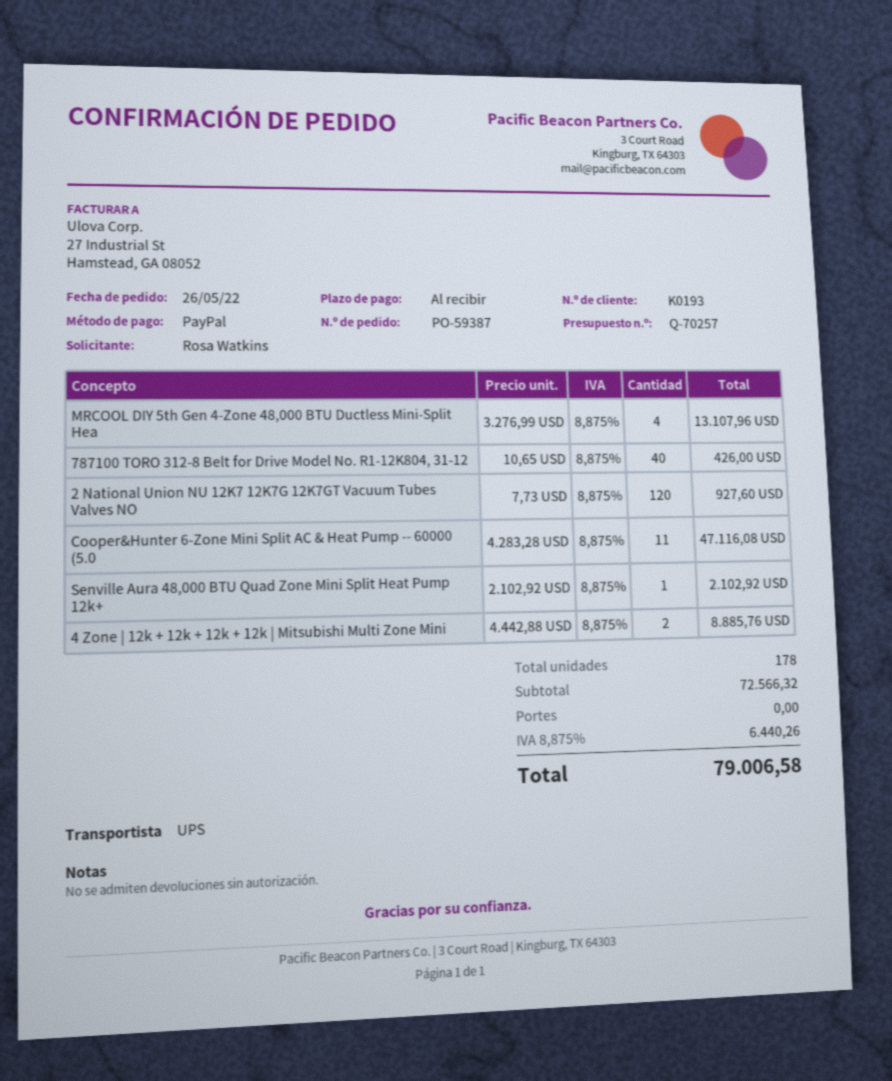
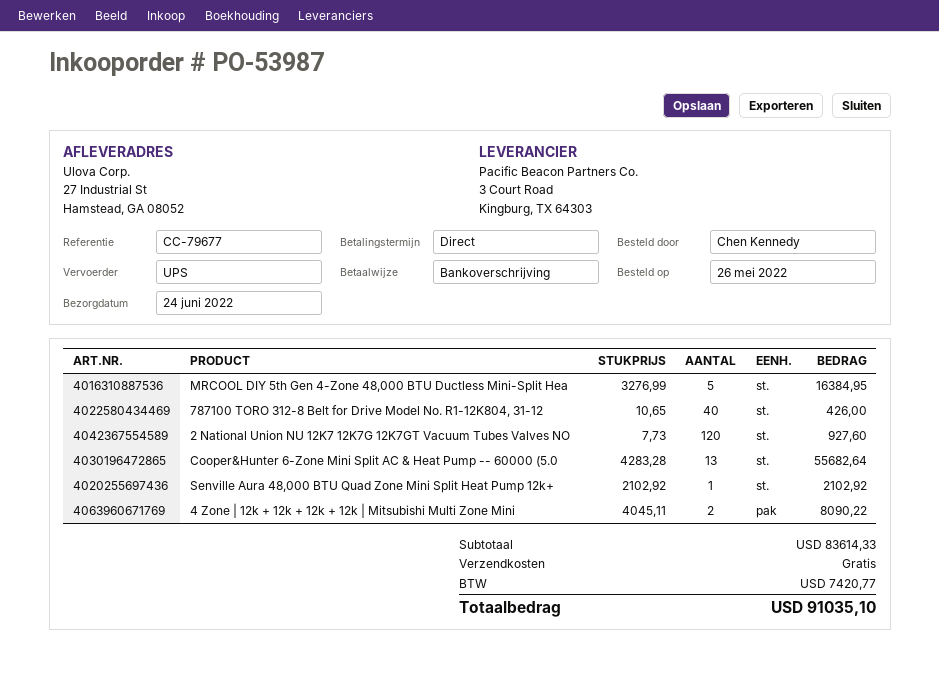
order number: PO-59387 -> PO-53987
ordered by: Rosa Watkins -> Chen Kennedy
payment method: PayPal -> bank transfer
MRCOOL DIY 5th Gen 4-Zone 48,000 BTU Ductless Mini-Split Hea: 4 x 3276.99 = 13107.96 -> 5 x 3276.99 = 16384.95
Cooper&Hunter 6-Zone Mini Split AC & Heat Pump -- 60000 (5.0: 11 x 4283.28 = 47116.08 -> 13 x 4283.28 = 55682.64
4 Zone | 12k + 12k + 12k + 12k | Mitsubishi Multi Zone Mini: 2 x 4442.88 = 8885.76 -> 2 x 4045.11 = 8090.22
subtotal: 72566.32 -> 83614.33
tax: 6440.26 -> 7420.77
total: 79006.58 -> 91035.10

